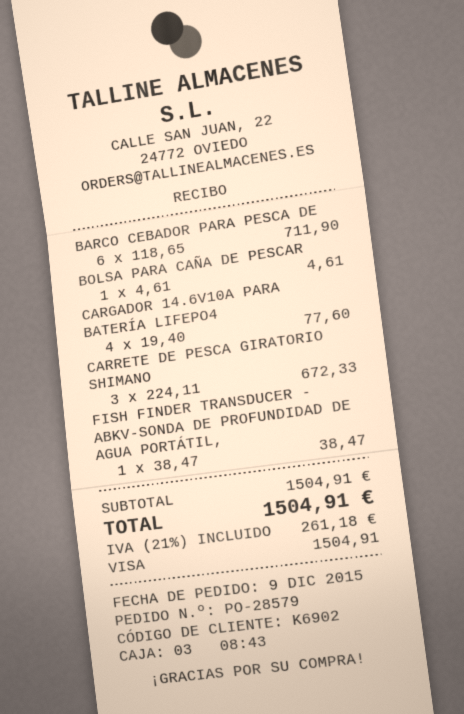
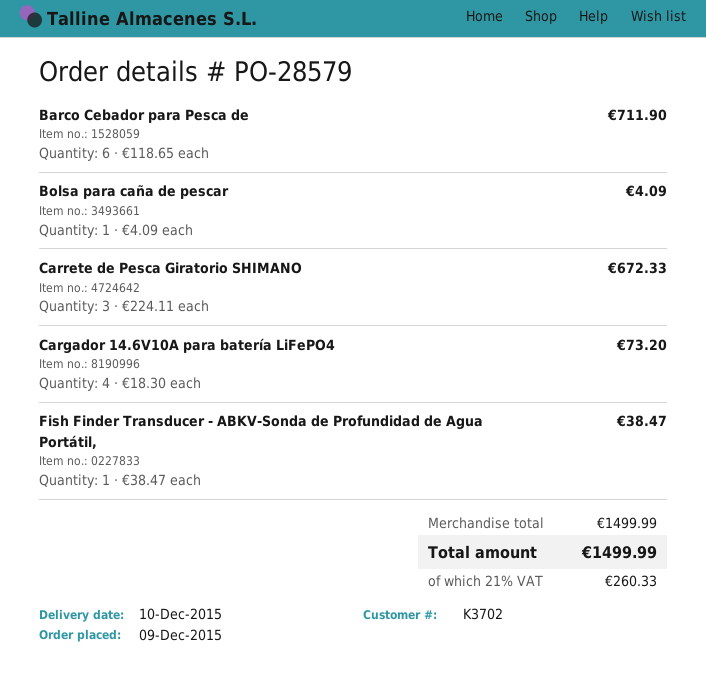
customer number: K6902 -> K3702
BOLSA PARA CAÑA DE PESCAR: 1 x 4.61 = 4.61 -> 1 x 4.09 = 4.09
CARGADOR 14.6V10A PARA BATERÍA LIFEPO4: 4 x 19.40 = 77.60 -> 4 x 18.30 = 73.20
subtotal: 1504.91 -> 1499.99
tax: 21% = 261.18 -> 21% = 260.33
total: 1504.91 -> 1499.99

